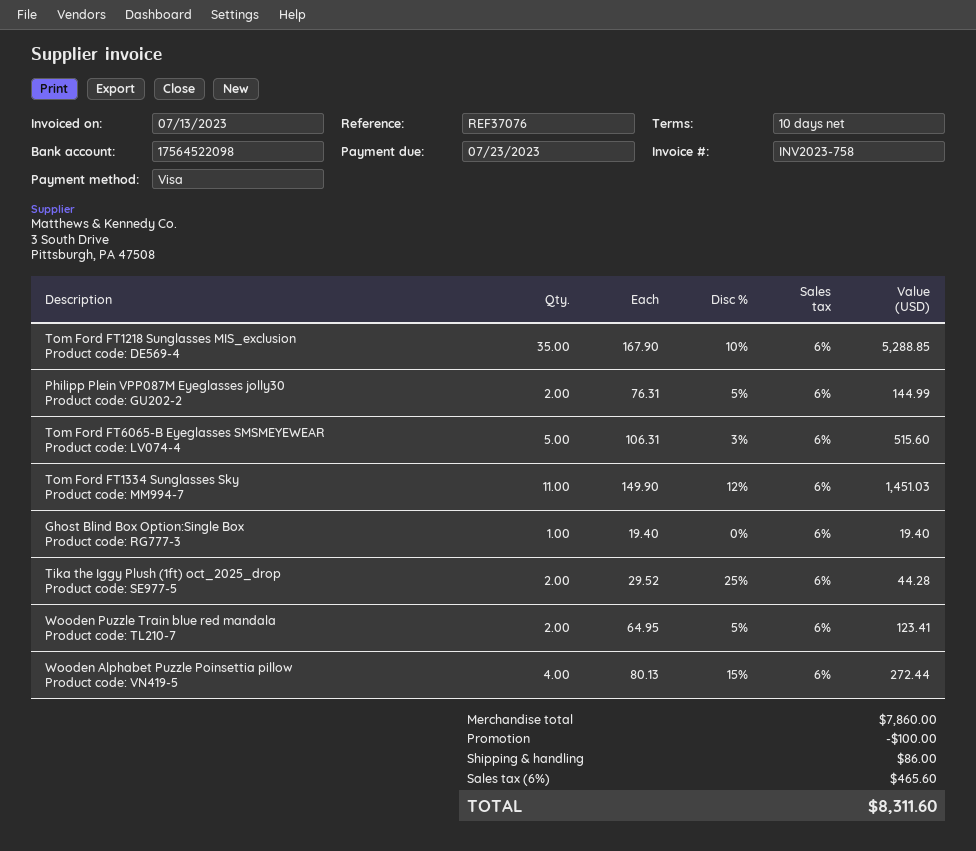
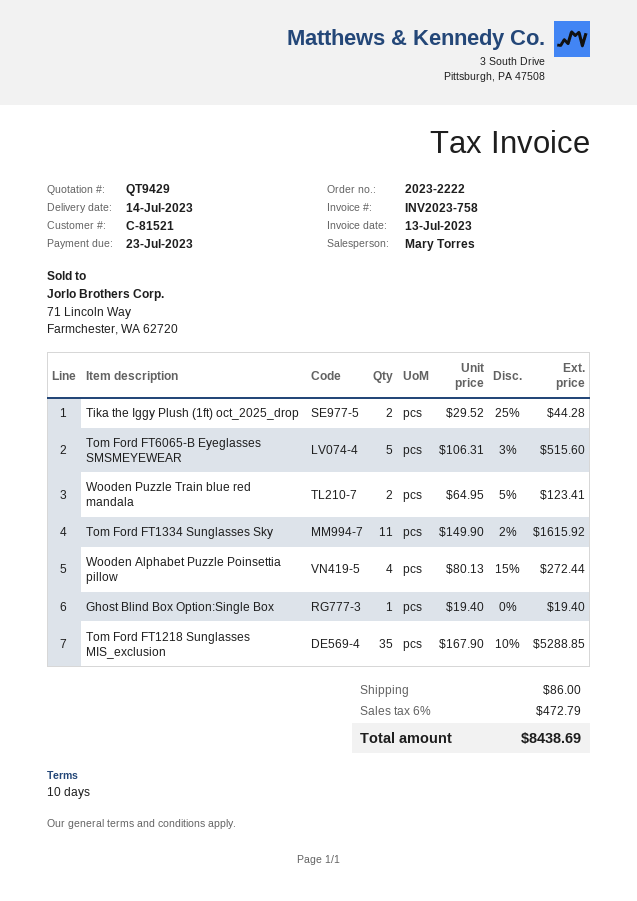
Philipp Plein VPP087M Eyeglasses jolly30: 2 x 76.31 - 5% = 144.99 -> none
Tom Ford FT1334 Sunglasses Sky: 11 x 149.90 - 12% = 1451.03 -> 11 x 149.90 - 2% = 1615.92
discount: 100.00 -> none
tax: 6% = 465.60 -> 6% = 472.79
total: 8311.60 -> 8438.69

